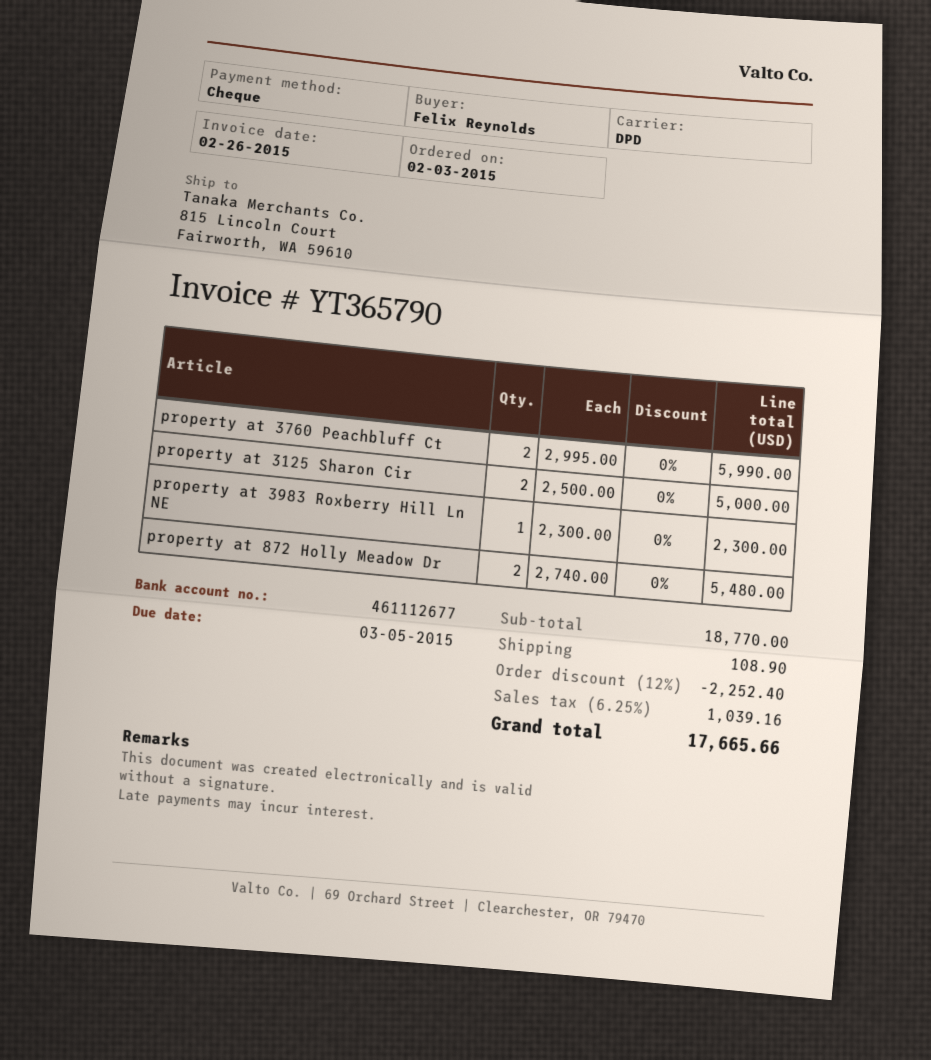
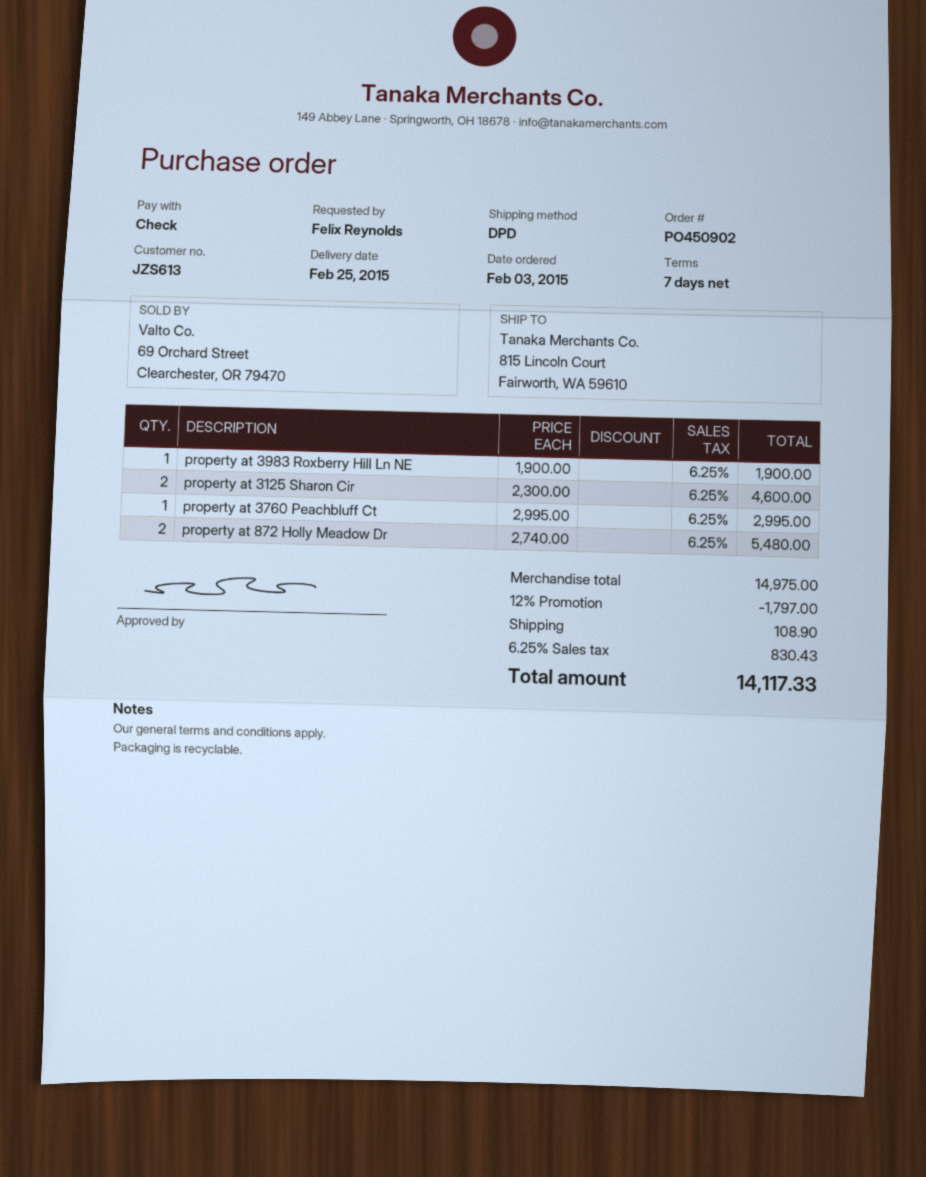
property at 3760 Peachbluff Ct: 2 x 2995.00 = 5990.00 -> 1 x 2995.00 = 2995.00
property at 3125 Sharon Cir: 2 x 2500.00 = 5000.00 -> 2 x 2300.00 = 4600.00
property at 3983 Roxberry Hill Ln NE: 1 x 2300.00 = 2300.00 -> 1 x 1900.00 = 1900.00
subtotal: 18770.00 -> 14975.00
discount: 12% = 2252.40 -> 12% = 1797.00
tax: 6.25% = 1039.16 -> 6.25% = 830.43
total: 17665.66 -> 14117.33

